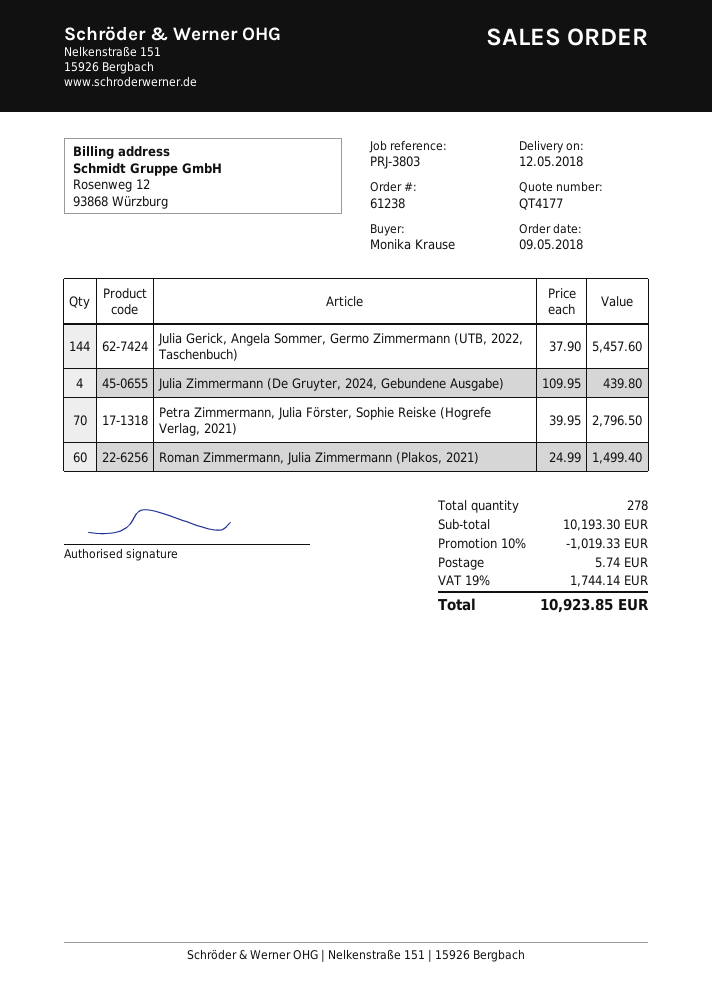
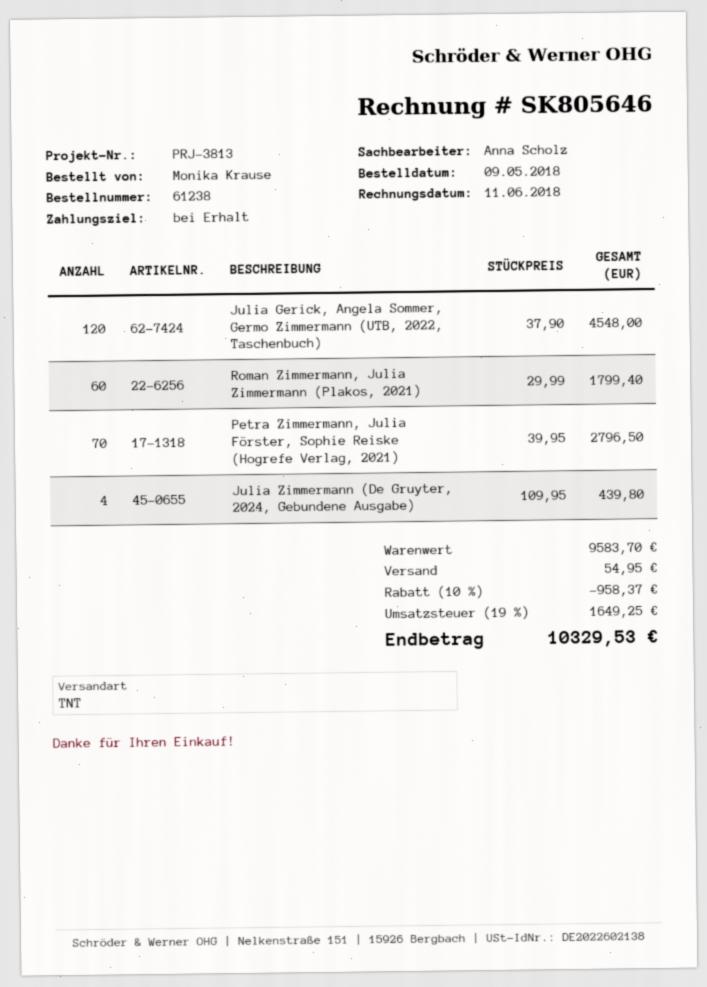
reference: PRJ-3803 -> PRJ-3813
Julia Gerick, Angela Sommer, Germo Zimmermann (UTB, 2022, Taschenbuch): 144 x 37.90 = 5457.60 -> 120 x 37.90 = 4548.00
Roman Zimmermann, Julia Zimmermann (Plakos, 2021): 60 x 24.99 = 1499.40 -> 60 x 29.99 = 1799.40
subtotal: 10193.30 -> 9583.70
discount: 10% = 1019.33 -> 10% = 958.37
shipping: 5.74 -> 54.95
tax: 19% = 1744.14 -> 19% = 1649.25
total: 10923.85 -> 10329.53

